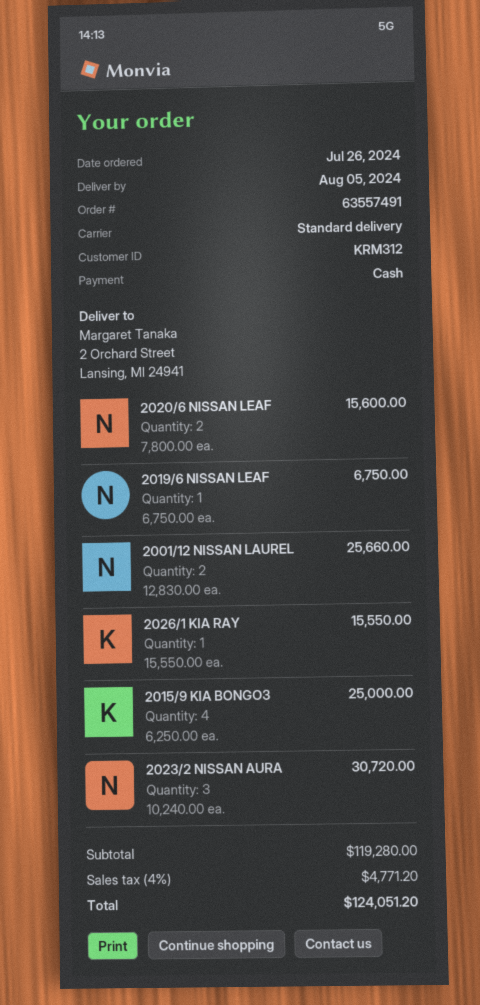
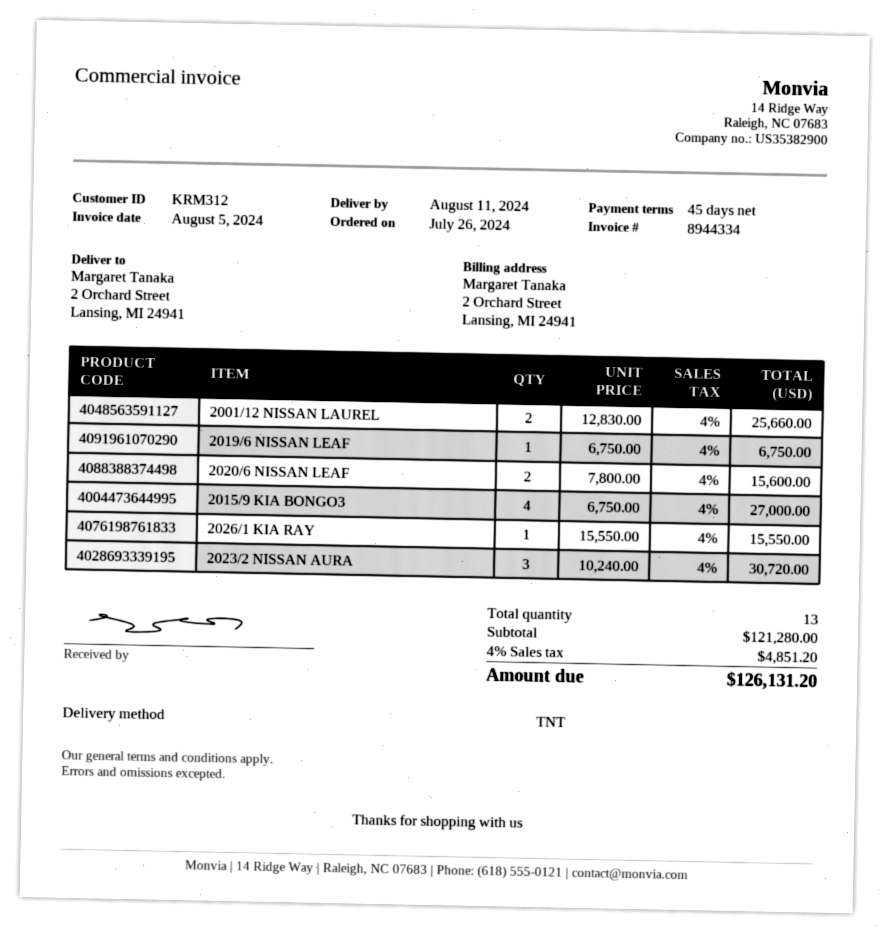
delivery date: 2024-08-05 -> 2024-08-11
shipping method: standard -> TNT
2015/9 KIA BONGO3: 4 x 6250.00 = 25000.00 -> 4 x 6750.00 = 27000.00
subtotal: 119280.00 -> 121280.00
tax: 4% = 4771.20 -> 4% = 4851.20
total: 124051.20 -> 126131.20

